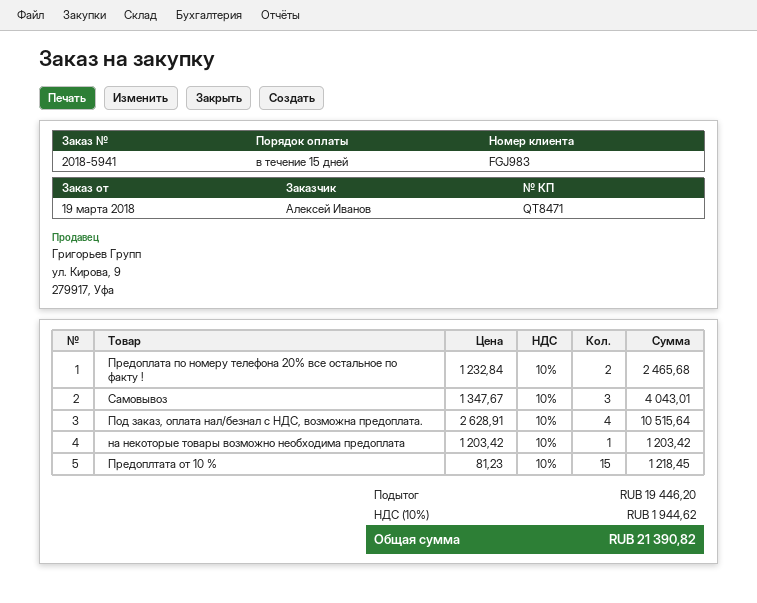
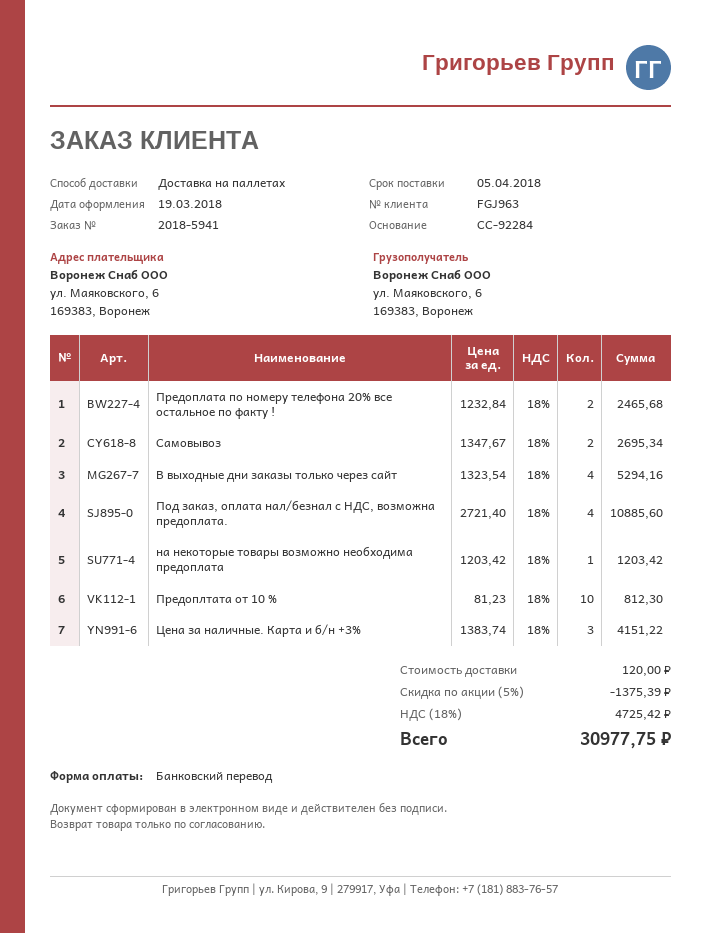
customer number: FGJ983 -> FGJ963
Самовывоз: 3 x 1347.67 = 4043.01 -> 2 x 1347.67 = 2695.34
Под заказ, оплата нал/безнал с НДС, возможна предоплата.: 4 x 2628.91 = 10515.64 -> 4 x 2721.40 = 10885.60
Предоплтата от 10 %: 15 x 81.23 = 1218.45 -> 10 x 81.23 = 812.30
В выходные дни заказы только через сайт: none -> 4 x 1323.54 = 5294.16
Цена за наличные. Карта и б/н +3%: none -> 3 x 1383.74 = 4151.22
discount: none -> 5% = 1375.39
shipping: none -> 120.00
tax: 10% = 1944.62 -> 18% = 4725.42
total: 21390.82 -> 30977.75

